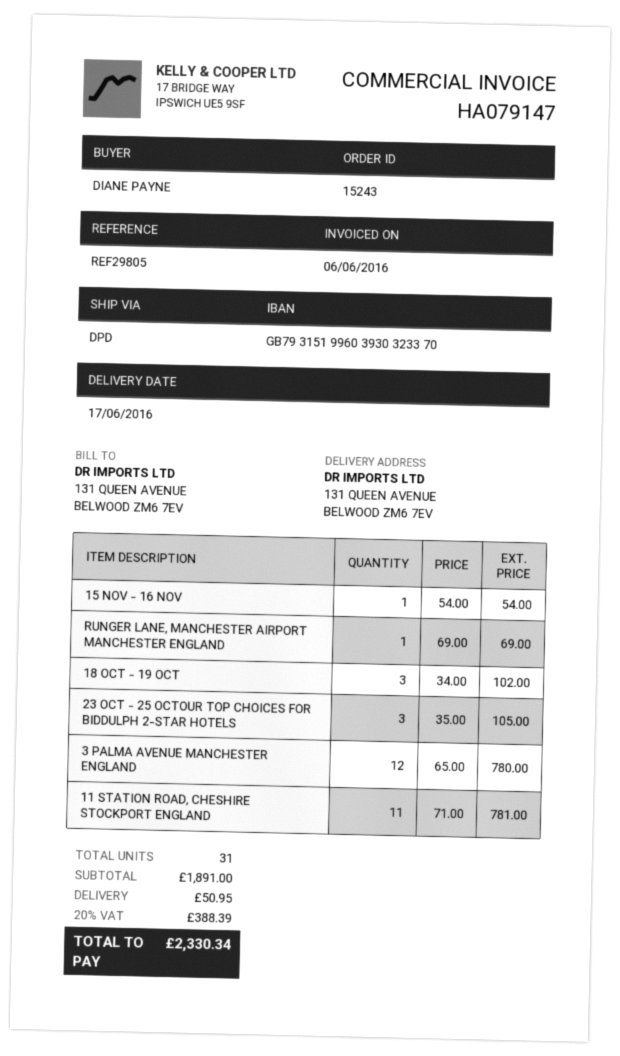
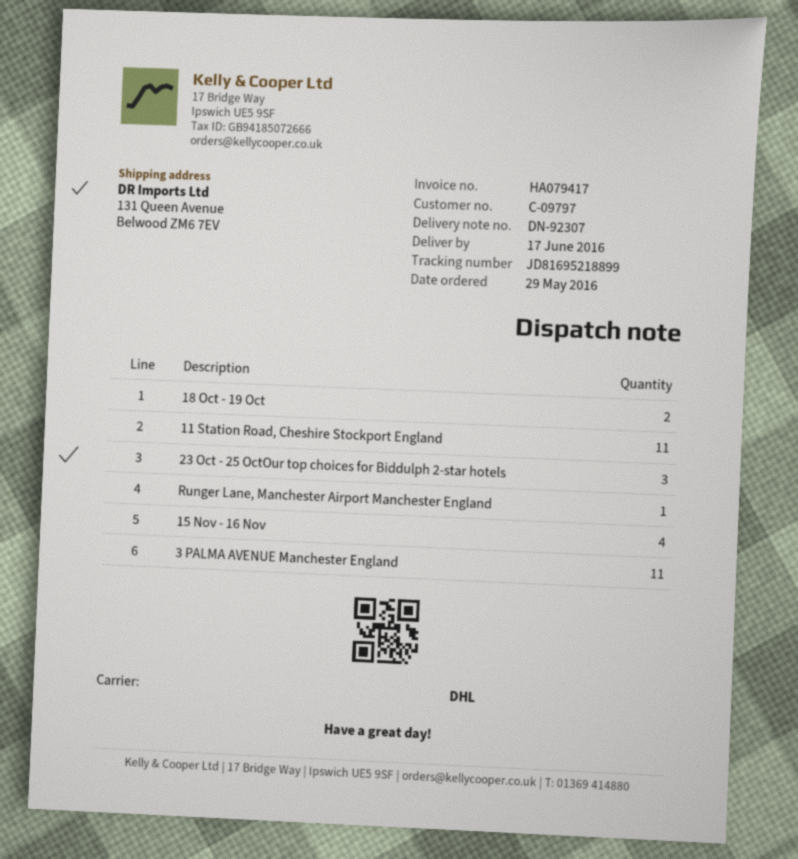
invoice number: HA079147 -> HA079417
shipping method: DPD -> DHL
15 NOV - 16 NOV: 1 -> 4
18 OCT - 19 OCT: 3 -> 2
3 PALMA AVENUE MANCHESTER ENGLAND: 12 -> 11

